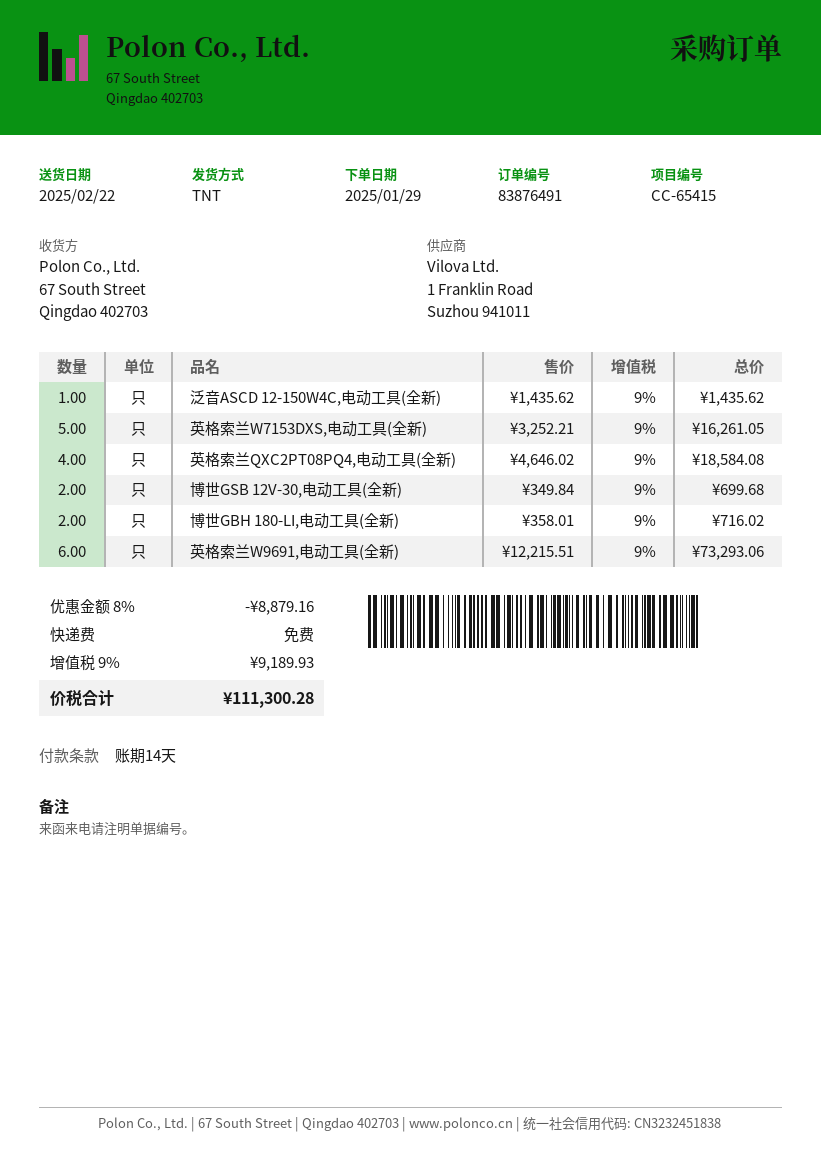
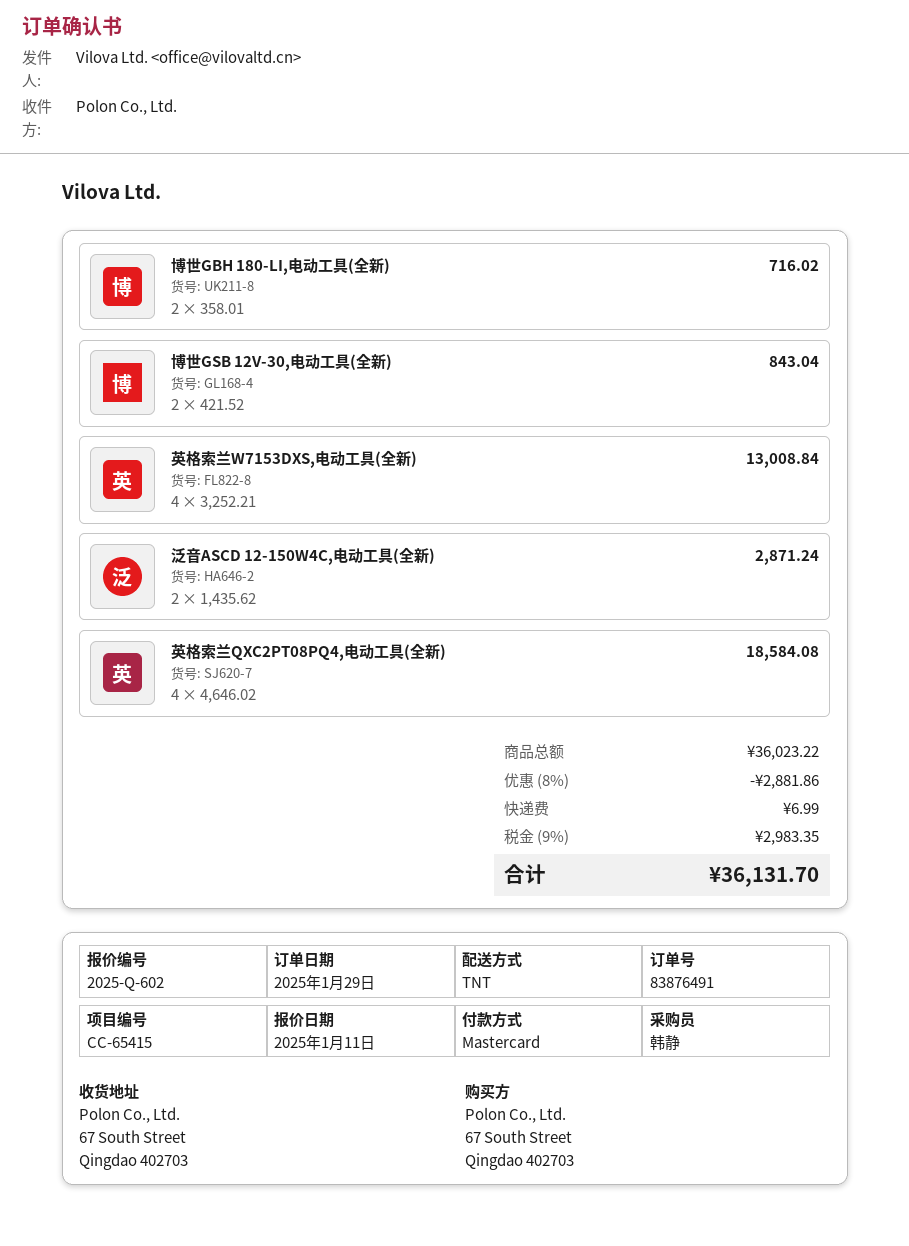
泛音ASCD 12-150W4C,电动工具(全新): 1 x 1435.62 = 1435.62 -> 2 x 1435.62 = 2871.24
英格索兰W7153DXS,电动工具(全新): 5 x 3252.21 = 16261.05 -> 4 x 3252.21 = 13008.84
博世GSB 12V-30,电动工具(全新): 2 x 349.84 = 699.68 -> 2 x 421.52 = 843.04
英格索兰W9691,电动工具(全新): 6 x 12215.51 = 73293.06 -> none
discount: 8% = 8879.16 -> 8% = 2881.86
shipping: 0.00 -> 6.99
tax: 9% = 9189.93 -> 9% = 2983.35
total: 111300.28 -> 36131.70

